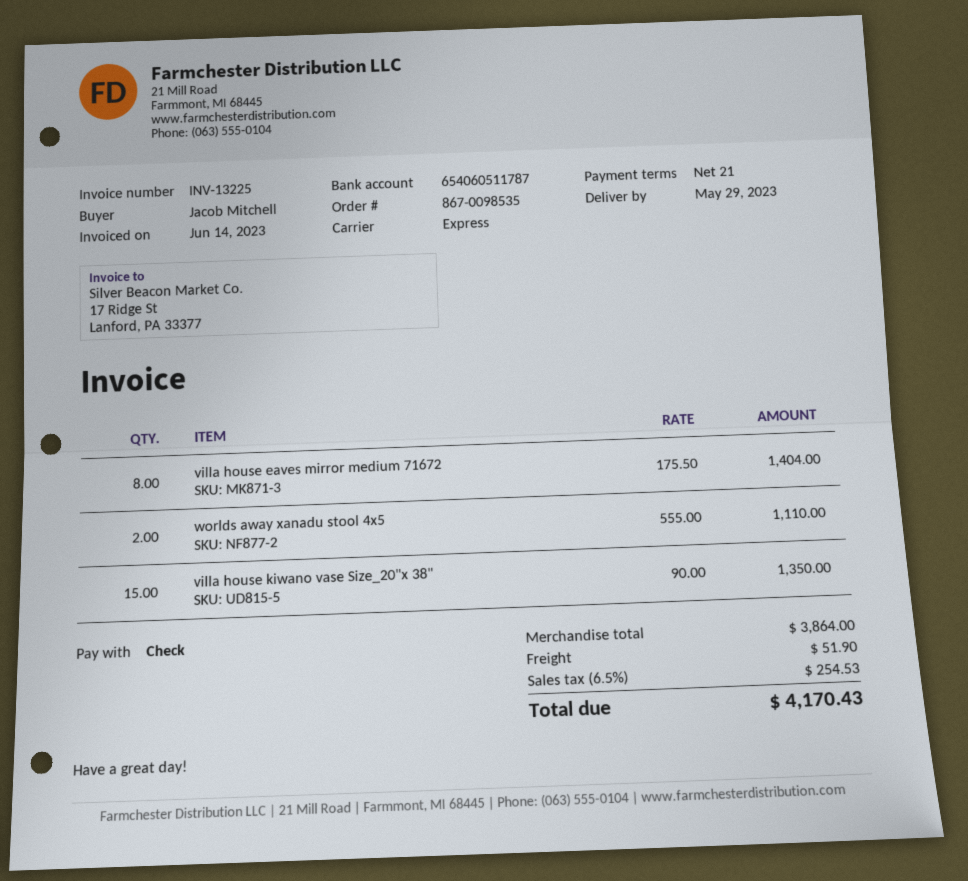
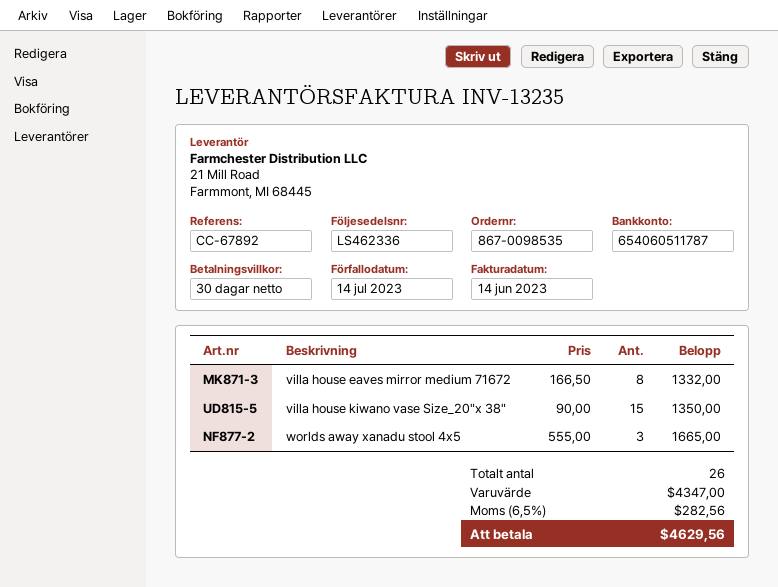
invoice number: INV-13225 -> INV-13235
payment terms: 21 days -> 30 days
villa house eaves mirror medium 71672: 8 x 175.50 = 1404.00 -> 8 x 166.50 = 1332.00
worlds away xanadu stool 4x5: 2 x 555.00 = 1110.00 -> 3 x 555.00 = 1665.00
subtotal: 3864.00 -> 4347.00
shipping: 51.90 -> none
tax: 6.5% = 254.53 -> 6.5% = 282.56
total: 4170.43 -> 4629.56

